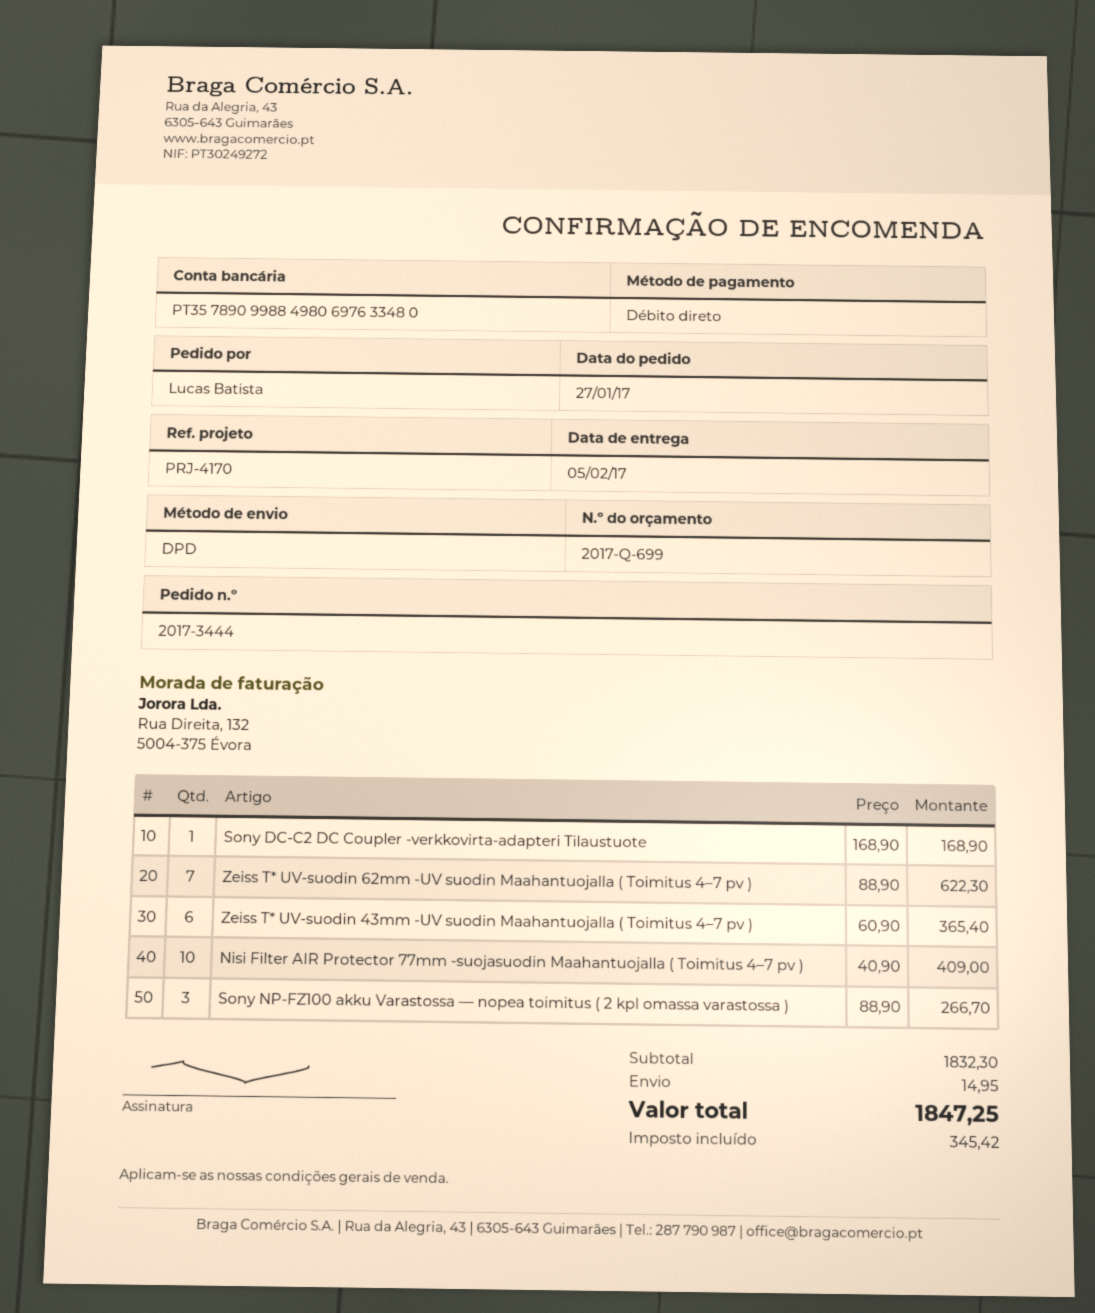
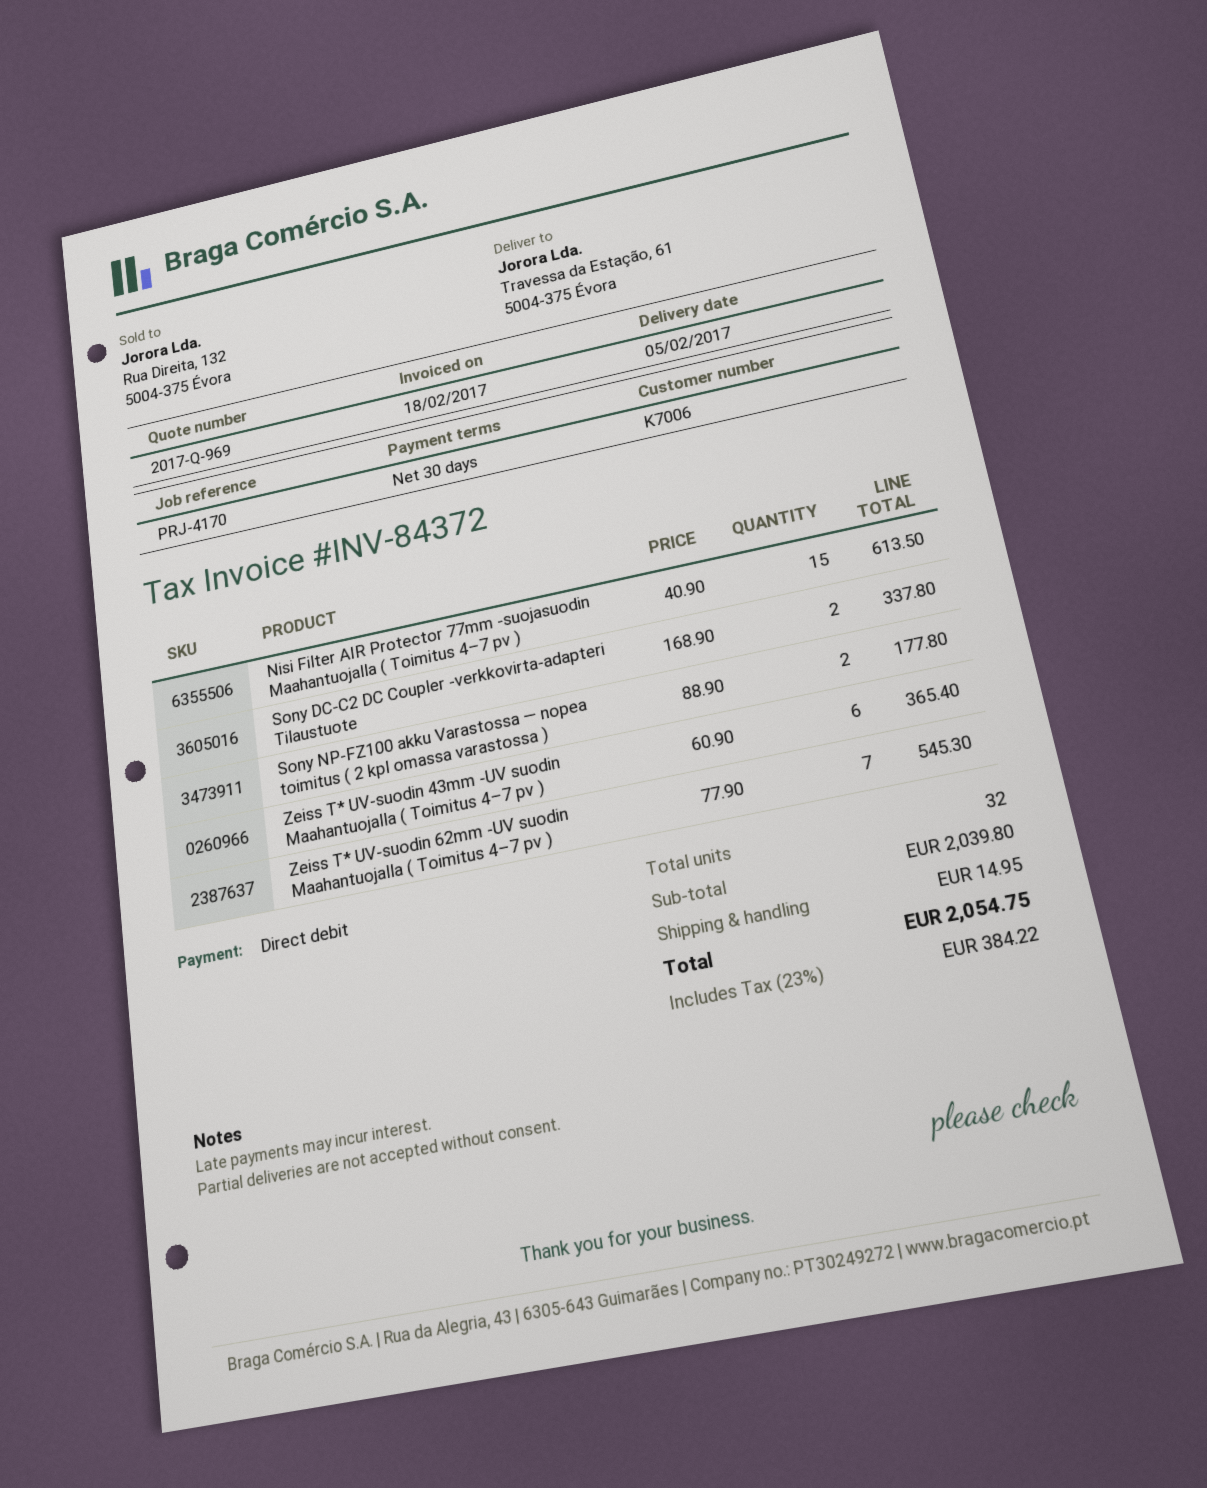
quote number: 2017-Q-699 -> 2017-Q-969
Sony DC-C2 DC Coupler -verkkovirta-adapteri Tilaustuote: 1 x 168.90 = 168.90 -> 2 x 168.90 = 337.80
Zeiss T* UV-suodin 62mm -UV suodin Maahantuojalla ( Toimitus 4–7 pv ): 7 x 88.90 = 622.30 -> 7 x 77.90 = 545.30
Nisi Filter AIR Protector 77mm -suojasuodin Maahantuojalla ( Toimitus 4–7 pv ): 10 x 40.90 = 409.00 -> 15 x 40.90 = 613.50
Sony NP-FZ100 akku Varastossa — nopea toimitus ( 2 kpl omassa varastossa ): 3 x 88.90 = 266.70 -> 2 x 88.90 = 177.80
subtotal: 1832.30 -> 2039.80
tax: 345.42 -> 384.22
total: 1847.25 -> 2054.75

